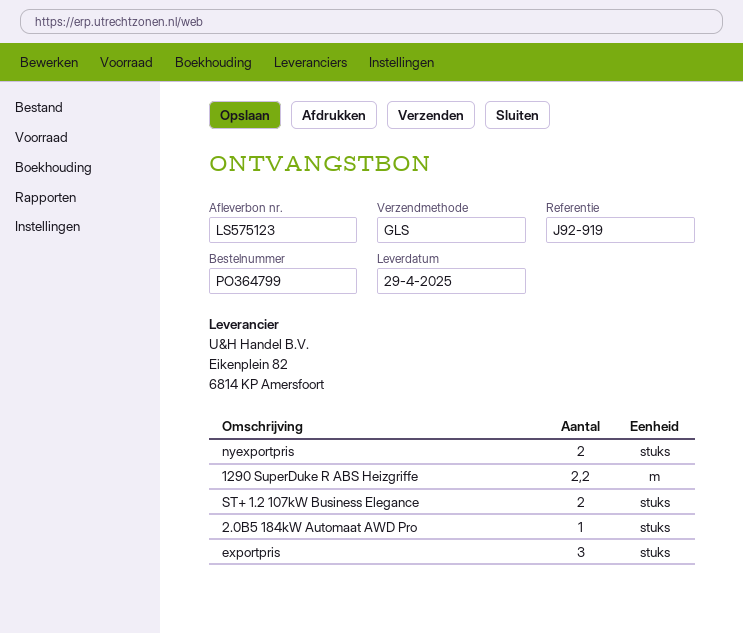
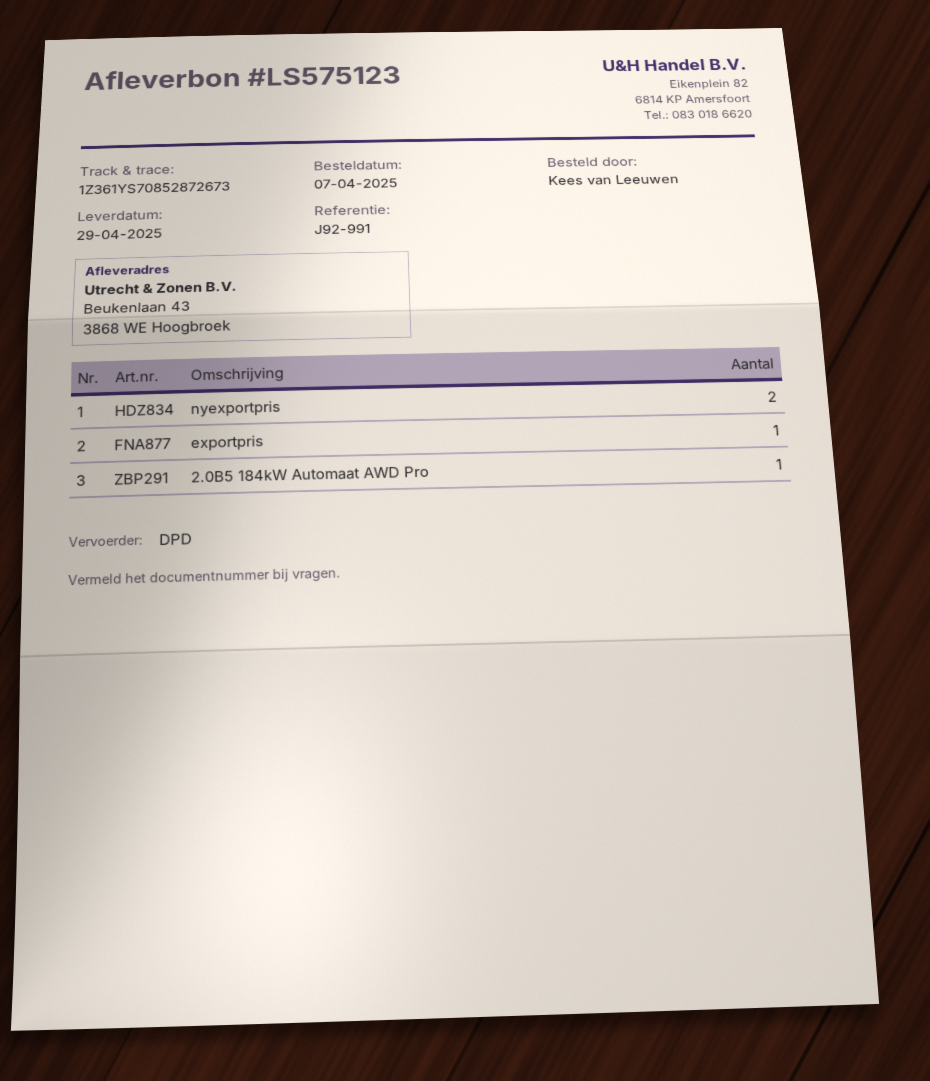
reference: J92-919 -> J92-991
shipping method: GLS -> DPD
1290 SuperDuke R ABS Heizgriffe: 2.2 -> none
ST+ 1.2 107kW Business Elegance: 2 -> none
exportpris: 3 -> 1

